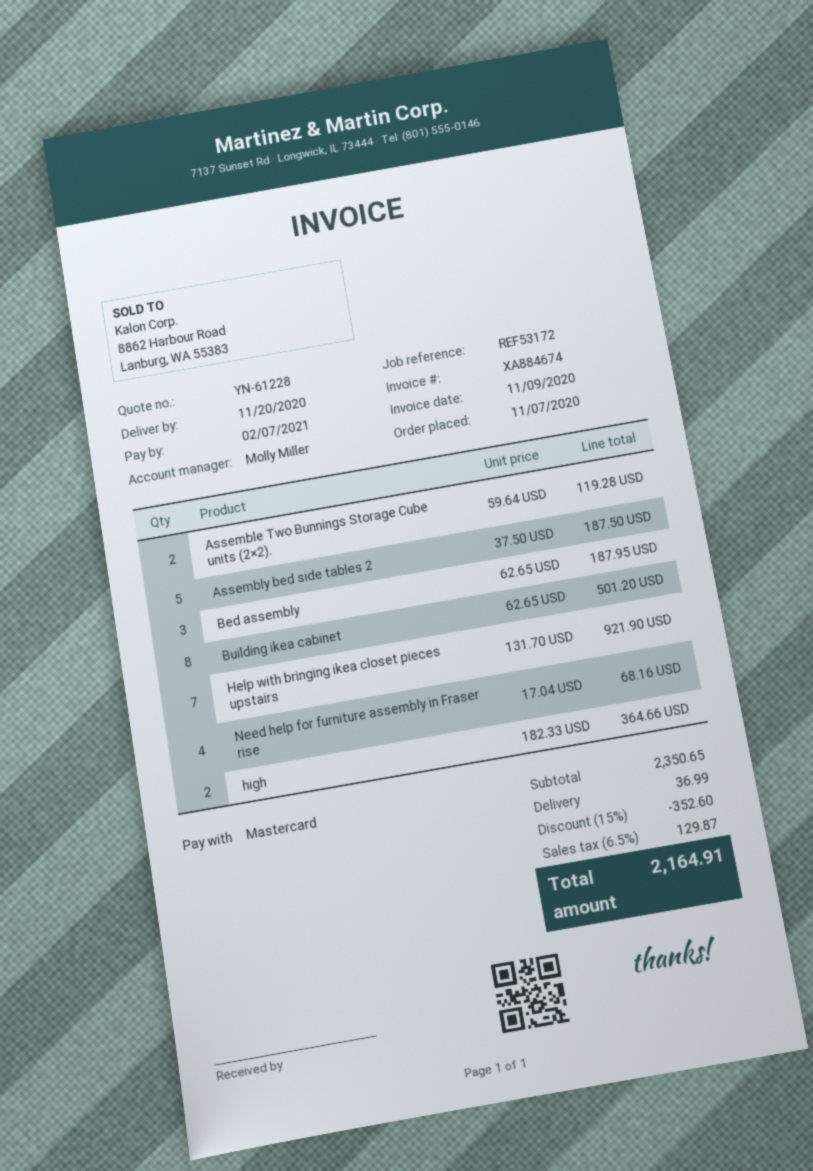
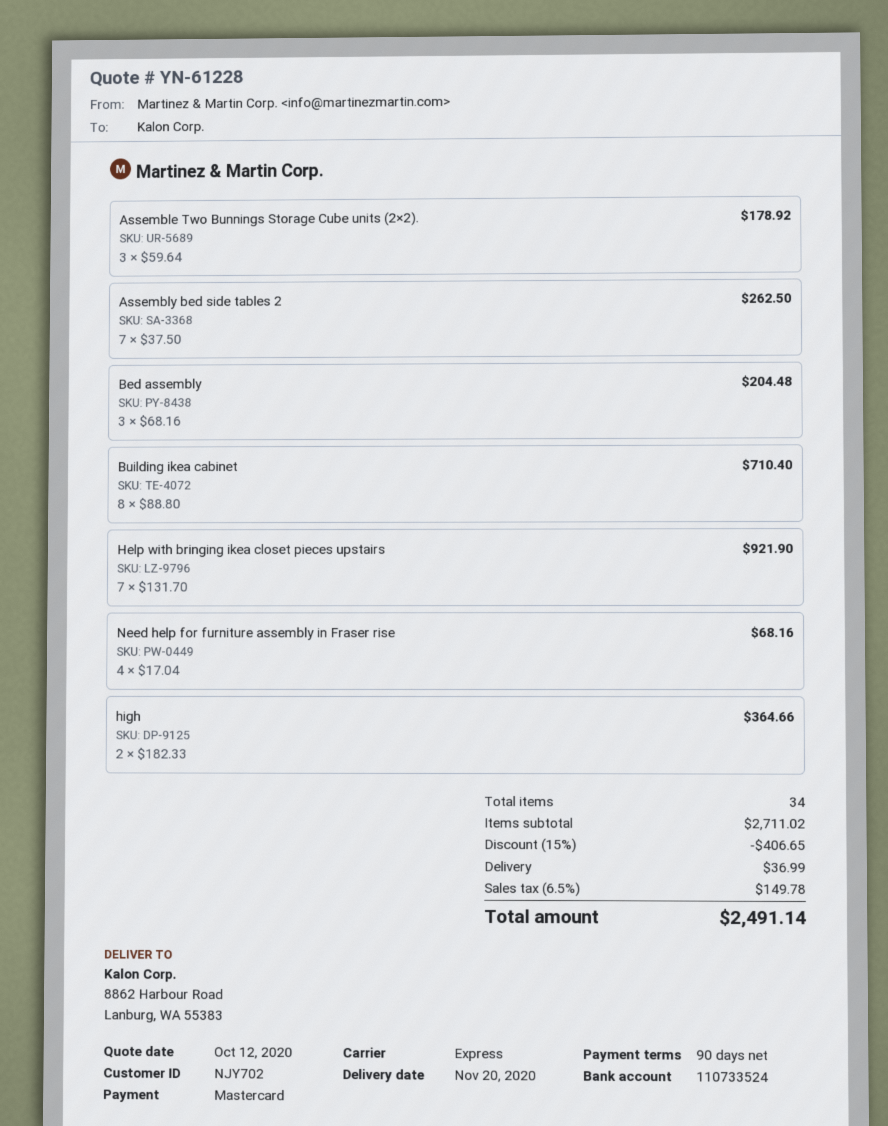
Assemble Two Bunnings Storage Cube units (2×2).: 2 x 59.64 = 119.28 -> 3 x 59.64 = 178.92
Assembly bed side tables 2: 5 x 37.50 = 187.50 -> 7 x 37.50 = 262.50
Bed assembly: 3 x 62.65 = 187.95 -> 3 x 68.16 = 204.48
Building ikea cabinet: 8 x 62.65 = 501.20 -> 8 x 88.80 = 710.40
subtotal: 2350.65 -> 2711.02
discount: 15% = 352.60 -> 15% = 406.65
tax: 6.5% = 129.87 -> 6.5% = 149.78
total: 2164.91 -> 2491.14

